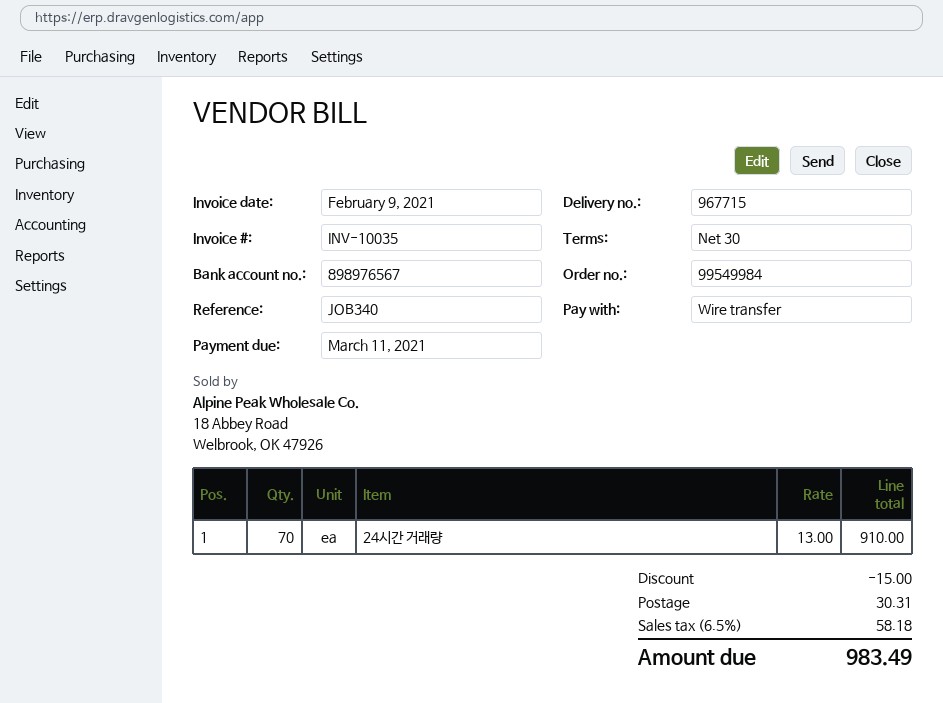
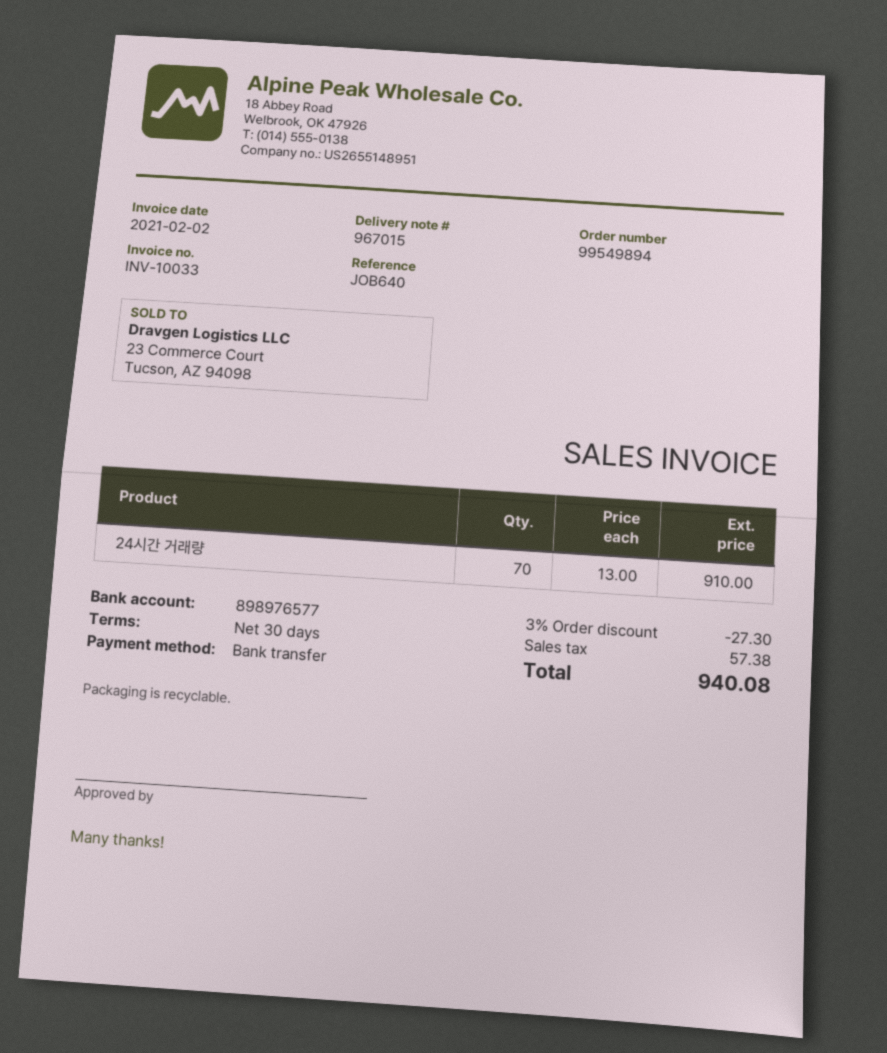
order number: 99549984 -> 99549894
delivery note number: 967715 -> 967015
invoice number: INV-10035 -> INV-10033
invoice date: 2021-02-09 -> 2021-02-02
reference: JOB340 -> JOB640
bank account: 898976567 -> 898976577
discount: 15.00 -> 27.30
shipping: 30.31 -> none
tax: 58.18 -> 57.38
total: 983.49 -> 940.08

